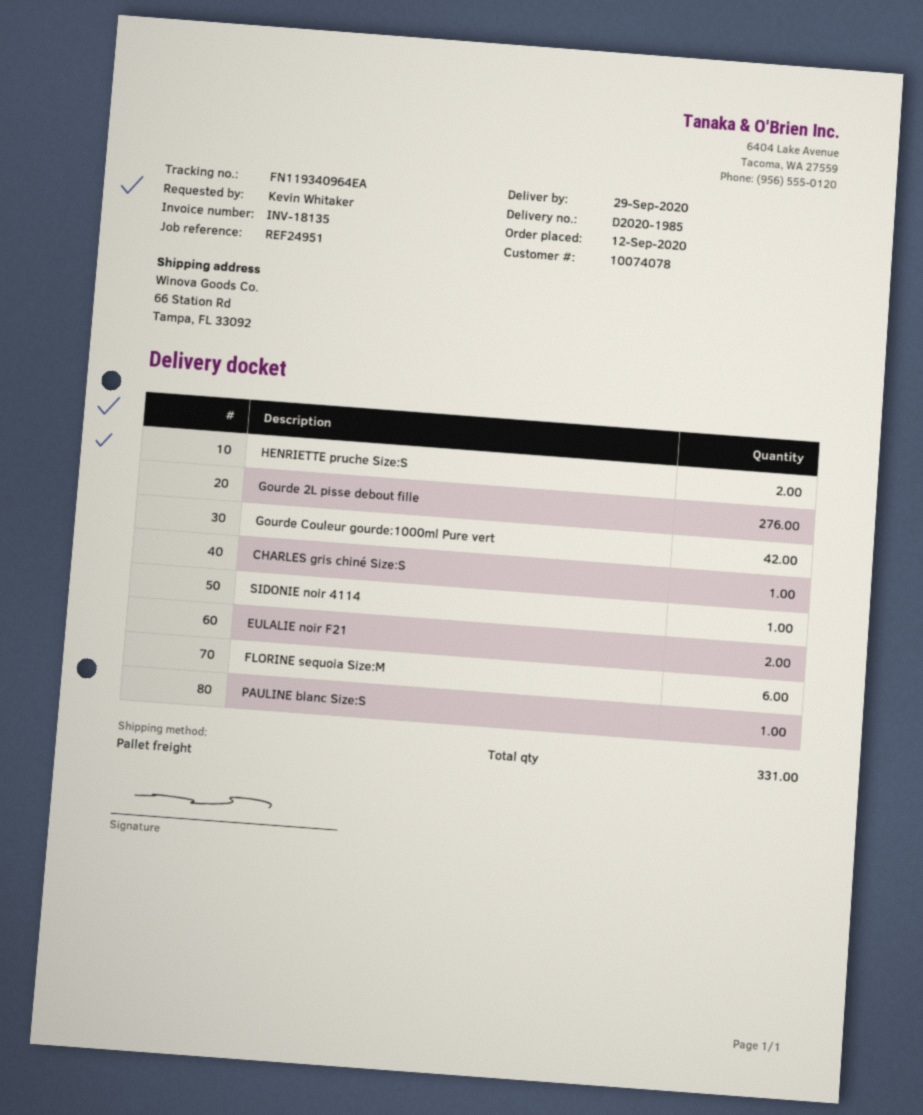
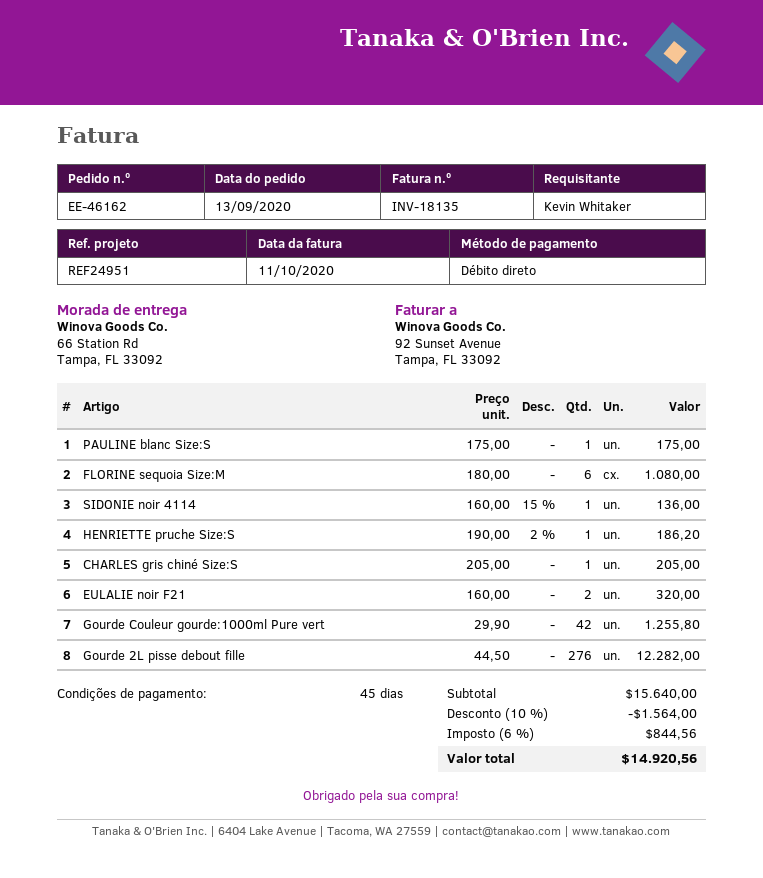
order date: 2020-09-12 -> 2020-09-13
HENRIETTE pruche Size:S: 2 -> 1

